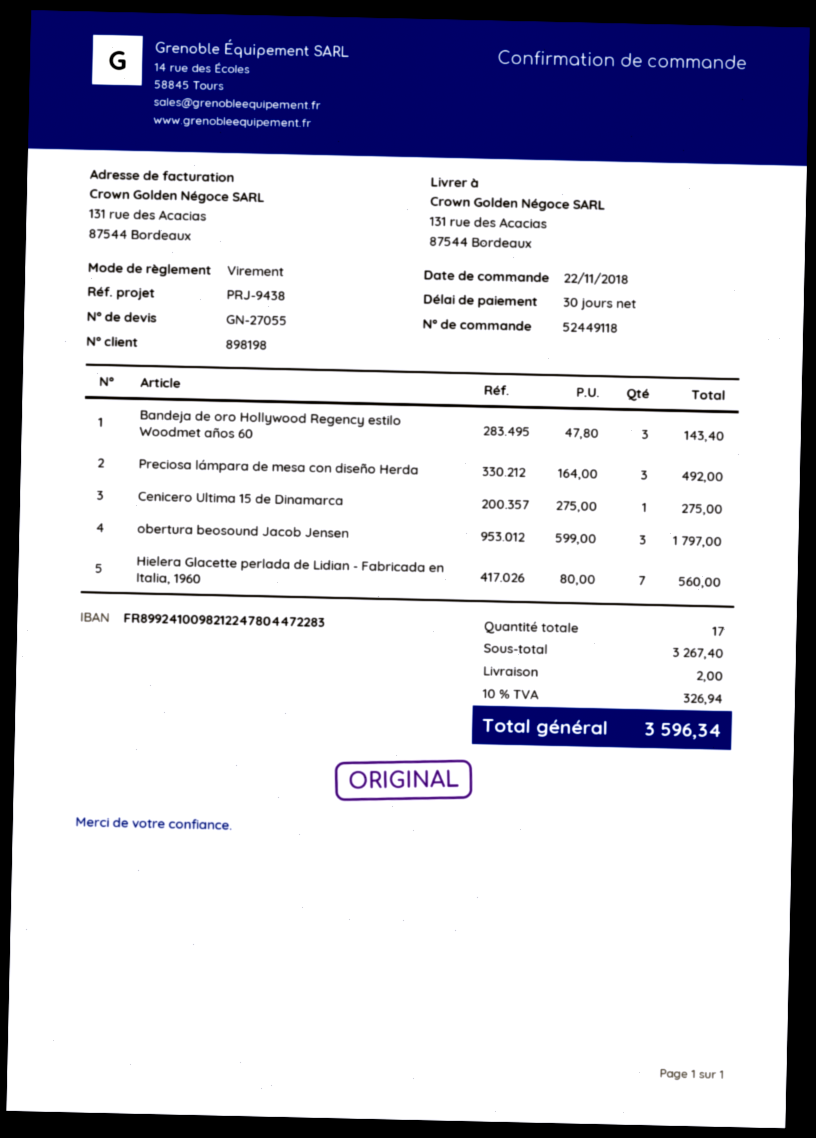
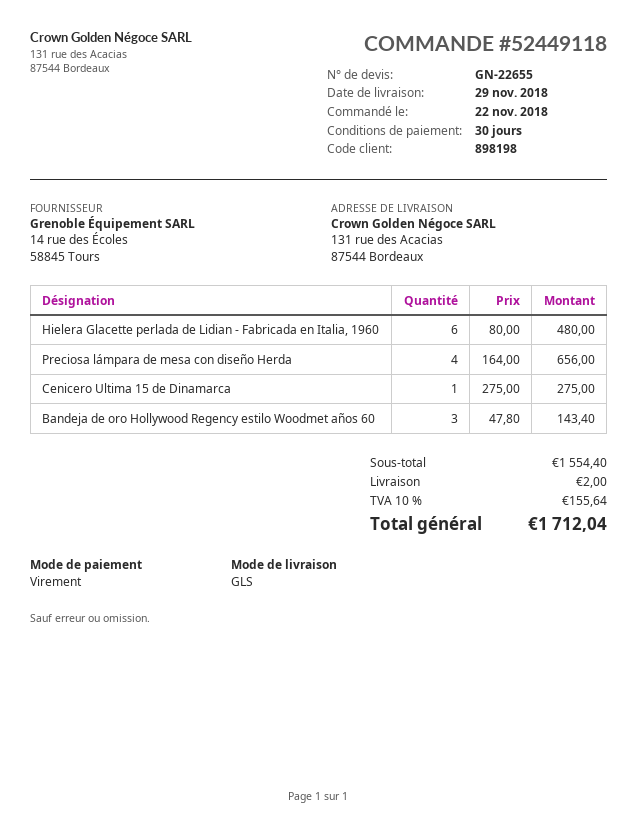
quote number: GN-27055 -> GN-22655
Preciosa lámpara de mesa con diseño Herda: 3 x 164.00 = 492.00 -> 4 x 164.00 = 656.00
obertura beosound Jacob Jensen: 3 x 599.00 = 1797.00 -> none
Hielera Glacette perlada de Lidian - Fabricada en Italia, 1960: 7 x 80.00 = 560.00 -> 6 x 80.00 = 480.00
subtotal: 3267.40 -> 1554.40
tax: 10% = 326.94 -> 10% = 155.64
total: 3596.34 -> 1712.04

